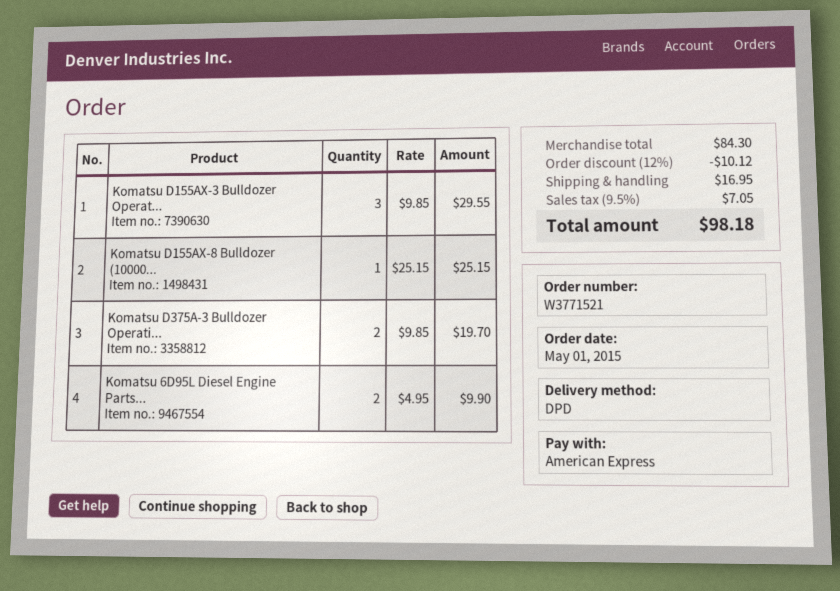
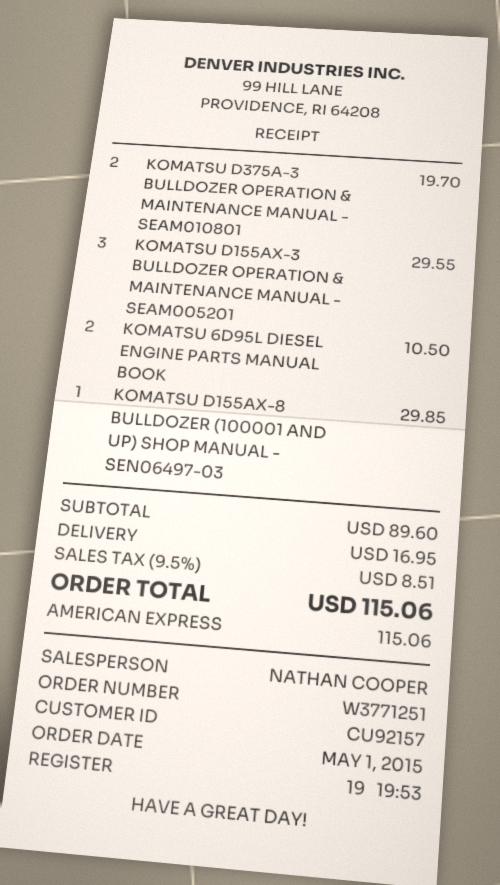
order number: W3771521 -> W3771251
Komatsu D155AX-8 Bulldozer (10000...: 1 for 25.15 -> 1 for 29.85
Komatsu 6D95L Diesel Engine Parts...: 2 for 9.90 -> 2 for 10.50
subtotal: 84.30 -> 89.60
discount: 12% = 10.12 -> none
tax: 9.5% = 7.05 -> 9.5% = 8.51
total: 98.18 -> 115.06

